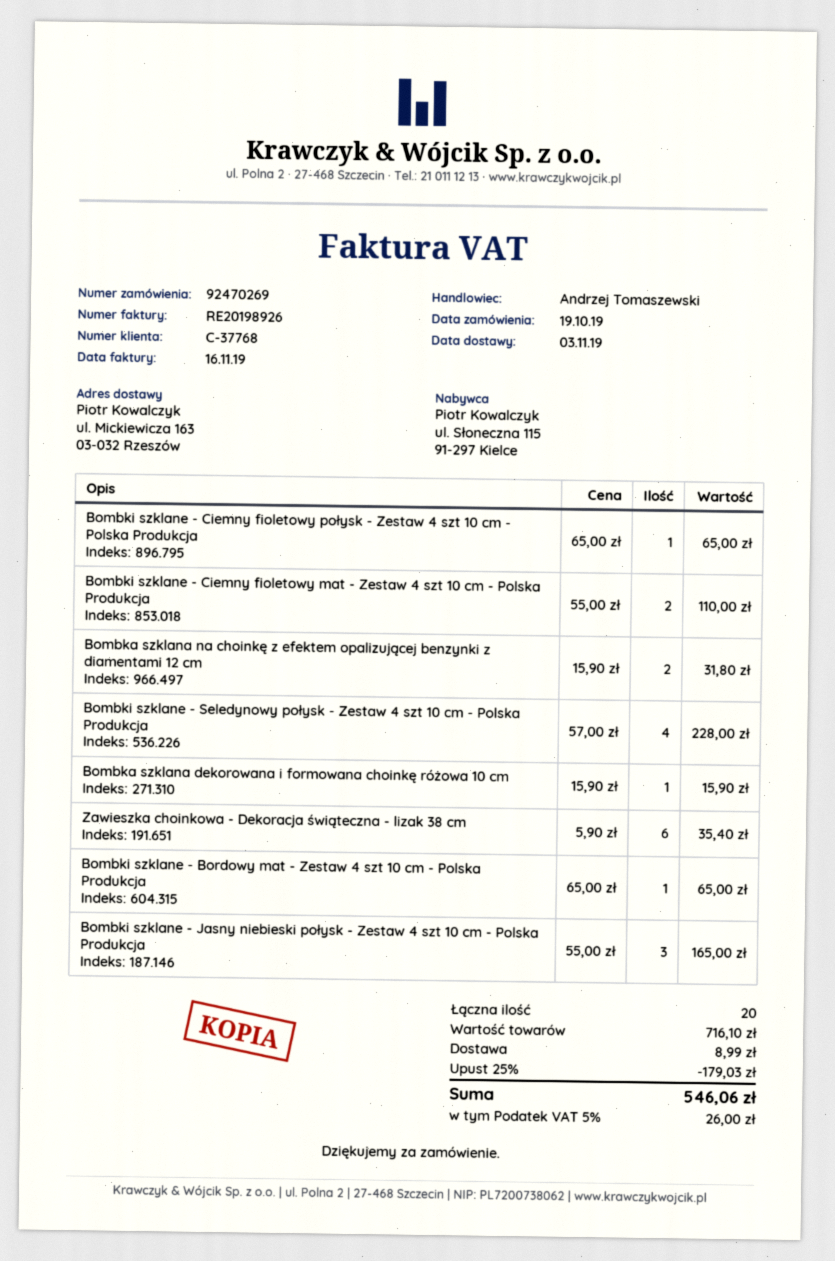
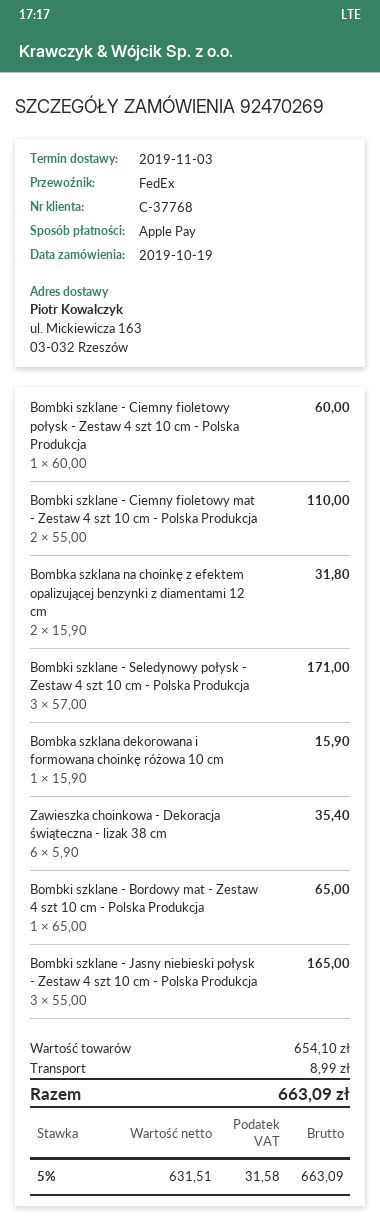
Bombki szklane - Ciemny fioletowy połysk - Zestaw 4 szt 10 cm - Polska Produkcja: 1 x 65.00 = 65.00 -> 1 x 60.00 = 60.00
Bombki szklane - Seledynowy połysk - Zestaw 4 szt 10 cm - Polska Produkcja: 4 x 57.00 = 228.00 -> 3 x 57.00 = 171.00
subtotal: 716.10 -> 654.10
discount: 25% = 179.03 -> none
tax: 5% = 26.00 -> 5% = 31.58
total: 546.06 -> 663.09

